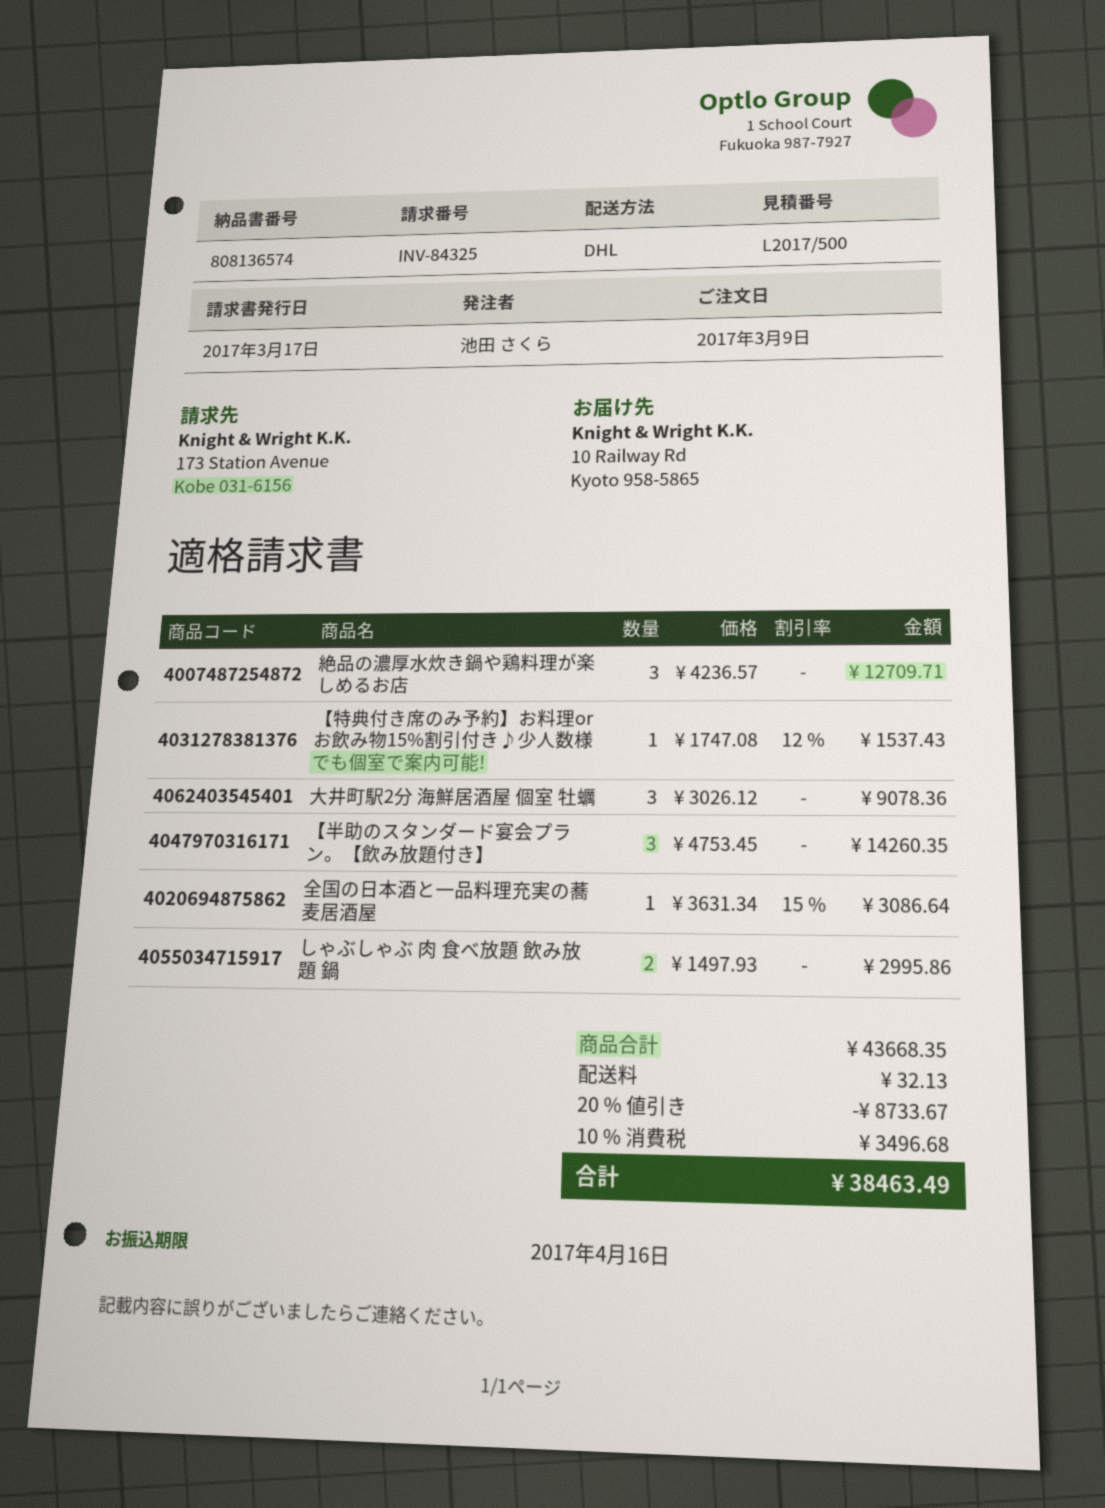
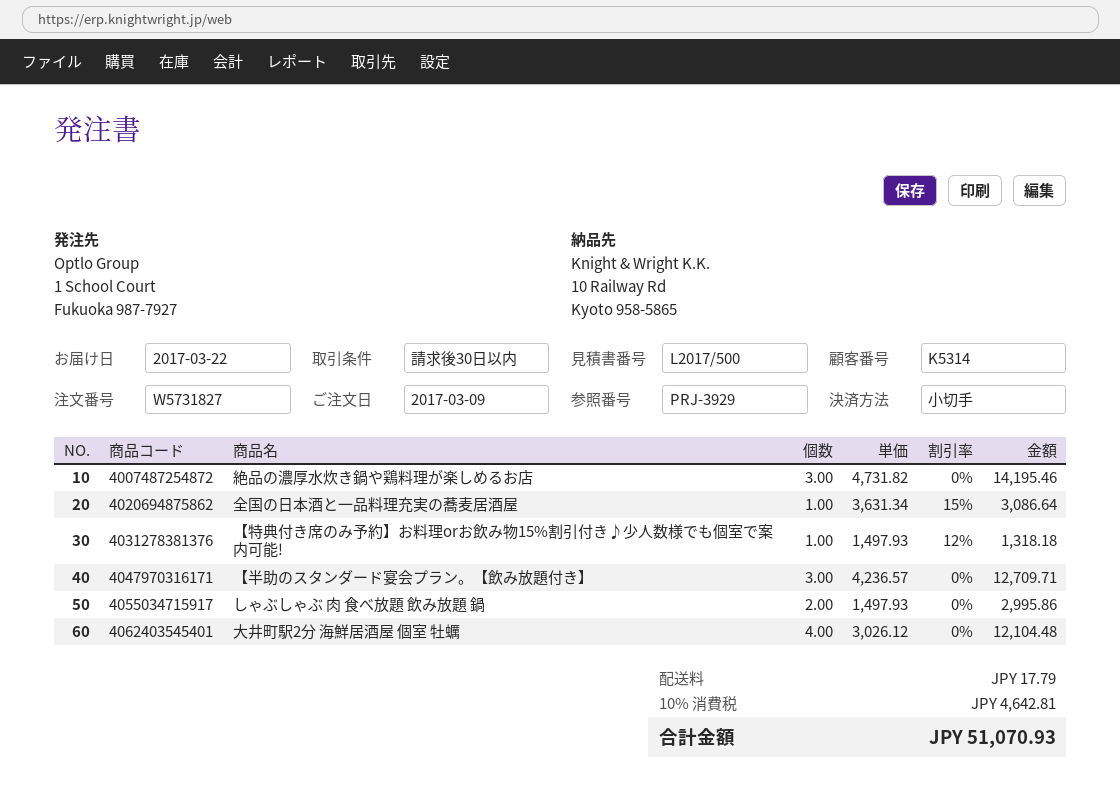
絶品の濃厚水炊き鍋や鶏料理が楽しめるお店: 3 x 4236.57 = 12709.71 -> 3 x 4731.82 = 14195.46
【特典付き席のみ予約】お料理orお飲み物15%割引付き♪少人数様でも個室で案内可能!: 1 x 1747.08 - 12% = 1537.43 -> 1 x 1497.93 - 12% = 1318.18
大井町駅2分 海鮮居酒屋 個室 牡蠣: 3 x 3026.12 = 9078.36 -> 4 x 3026.12 = 12104.48
【半助のスタンダード宴会プラン。【飲み放題付き】: 3 x 4753.45 = 14260.35 -> 3 x 4236.57 = 12709.71
discount: 20% = 8733.67 -> none
shipping: 32.13 -> 17.79
tax: 10% = 3496.68 -> 10% = 4642.81
total: 38463.49 -> 51070.93

